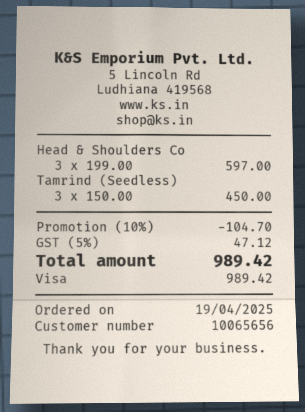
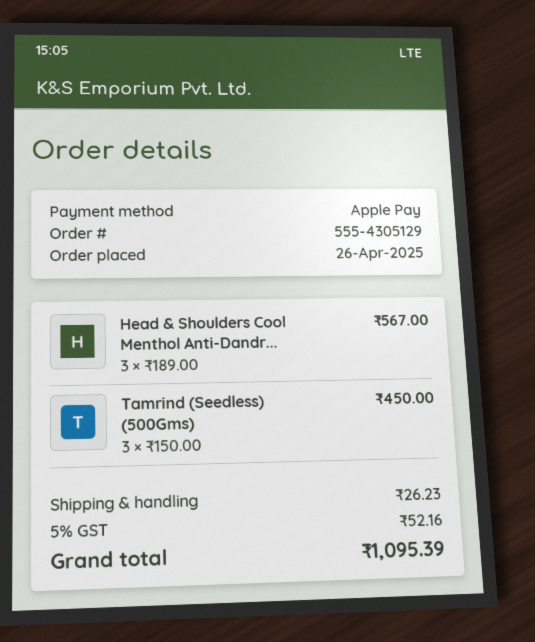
order date: 2025-04-19 -> 2025-04-26
payment method: Visa -> Apple Pay
Head & Shoulders Co: 3 x 199.00 = 597.00 -> 3 x 189.00 = 567.00
discount: 10% = 104.70 -> none
shipping: none -> 26.23
tax: 5% = 47.12 -> 5% = 52.16
total: 989.42 -> 1095.39

